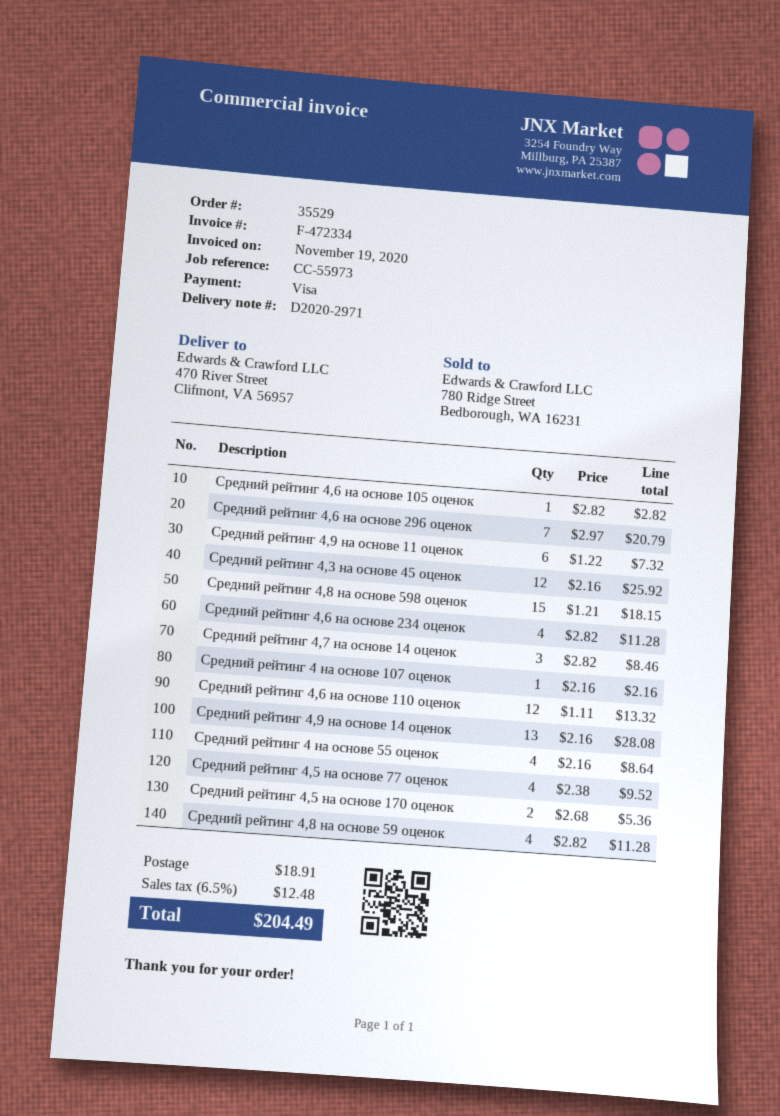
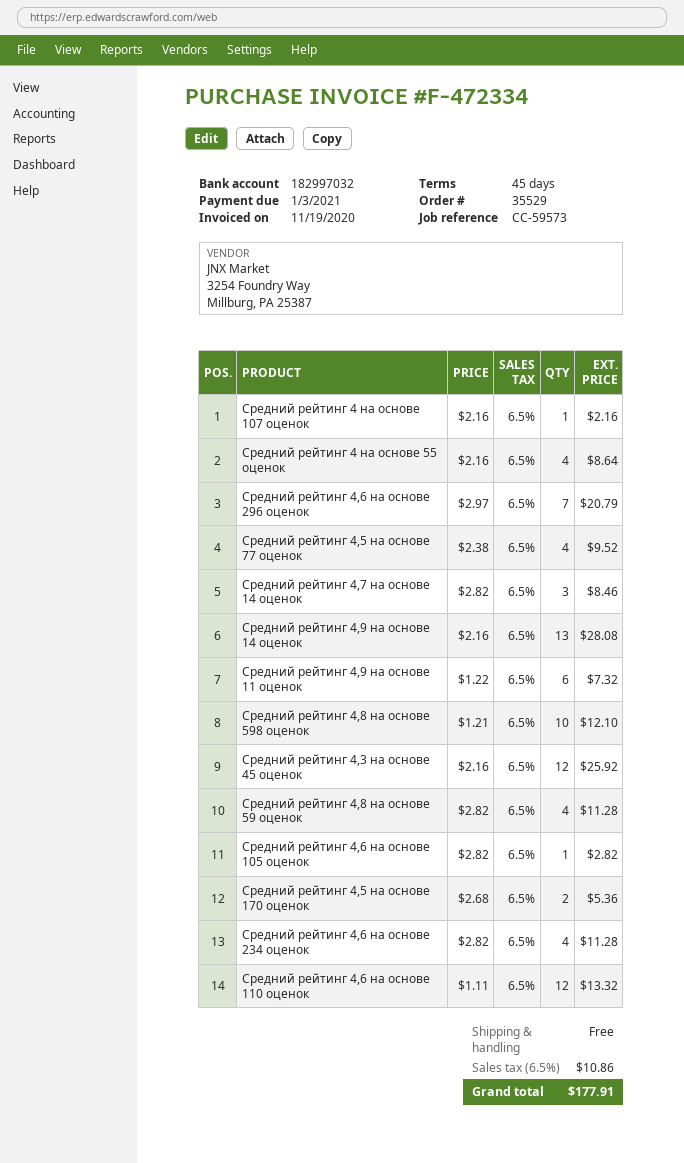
reference: CC-55973 -> CC-59573
Средний рейтинг 4,8 на основе 598 оценок: 15 x 1.21 = 18.15 -> 10 x 1.21 = 12.10
shipping: 18.91 -> 0.00
tax: 6.5% = 12.48 -> 6.5% = 10.86
total: 204.49 -> 177.91

